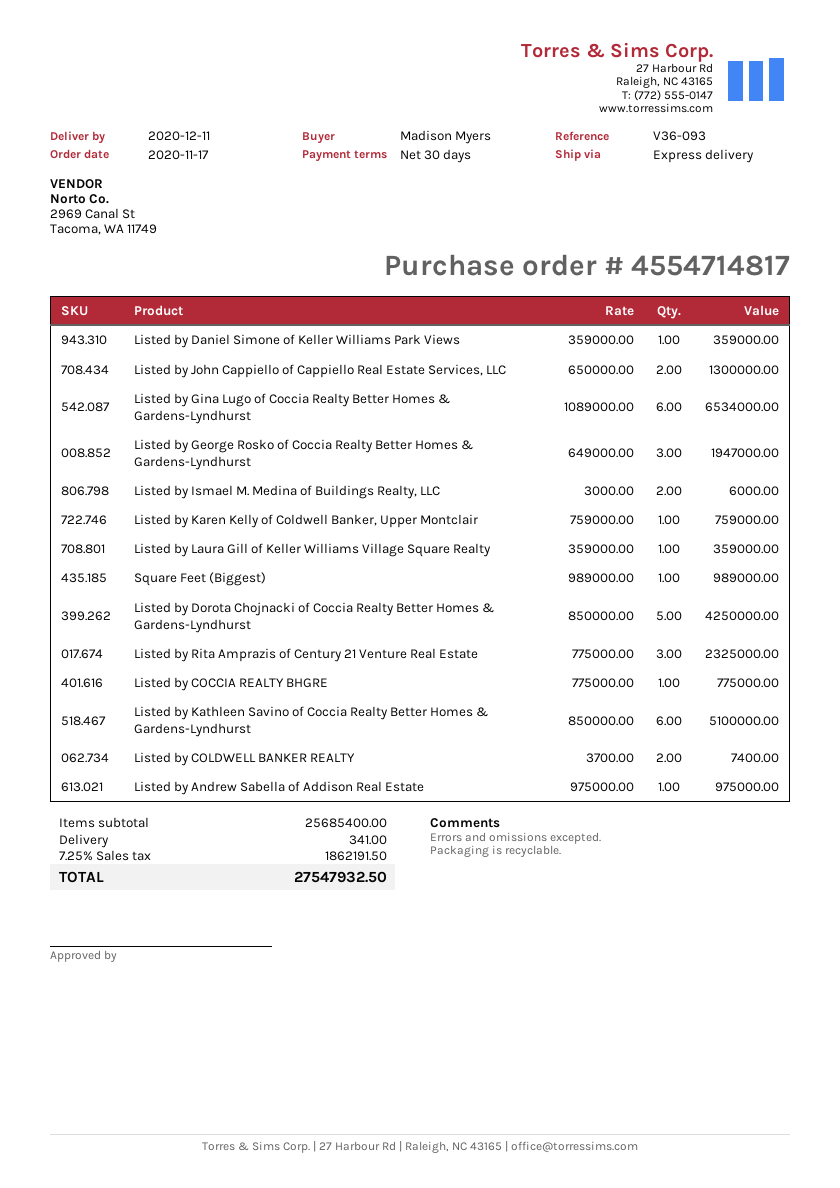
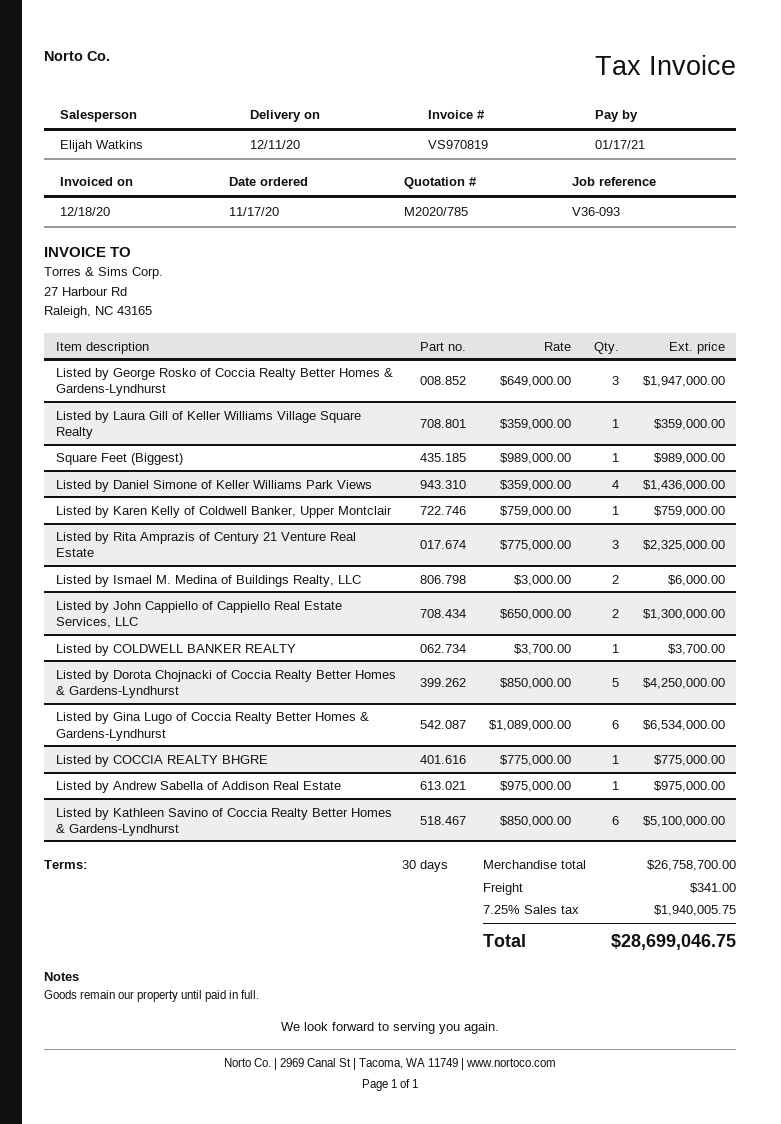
Listed by Daniel Simone of Keller Williams Park Views: 1 x 359000.00 = 359000.00 -> 4 x 359000.00 = 1436000.00
Listed by COLDWELL BANKER REALTY: 2 x 3700.00 = 7400.00 -> 1 x 3700.00 = 3700.00
subtotal: 25685400.00 -> 26758700.00
tax: 7.25% = 1862191.50 -> 7.25% = 1940005.75
total: 27547932.50 -> 28699046.75

